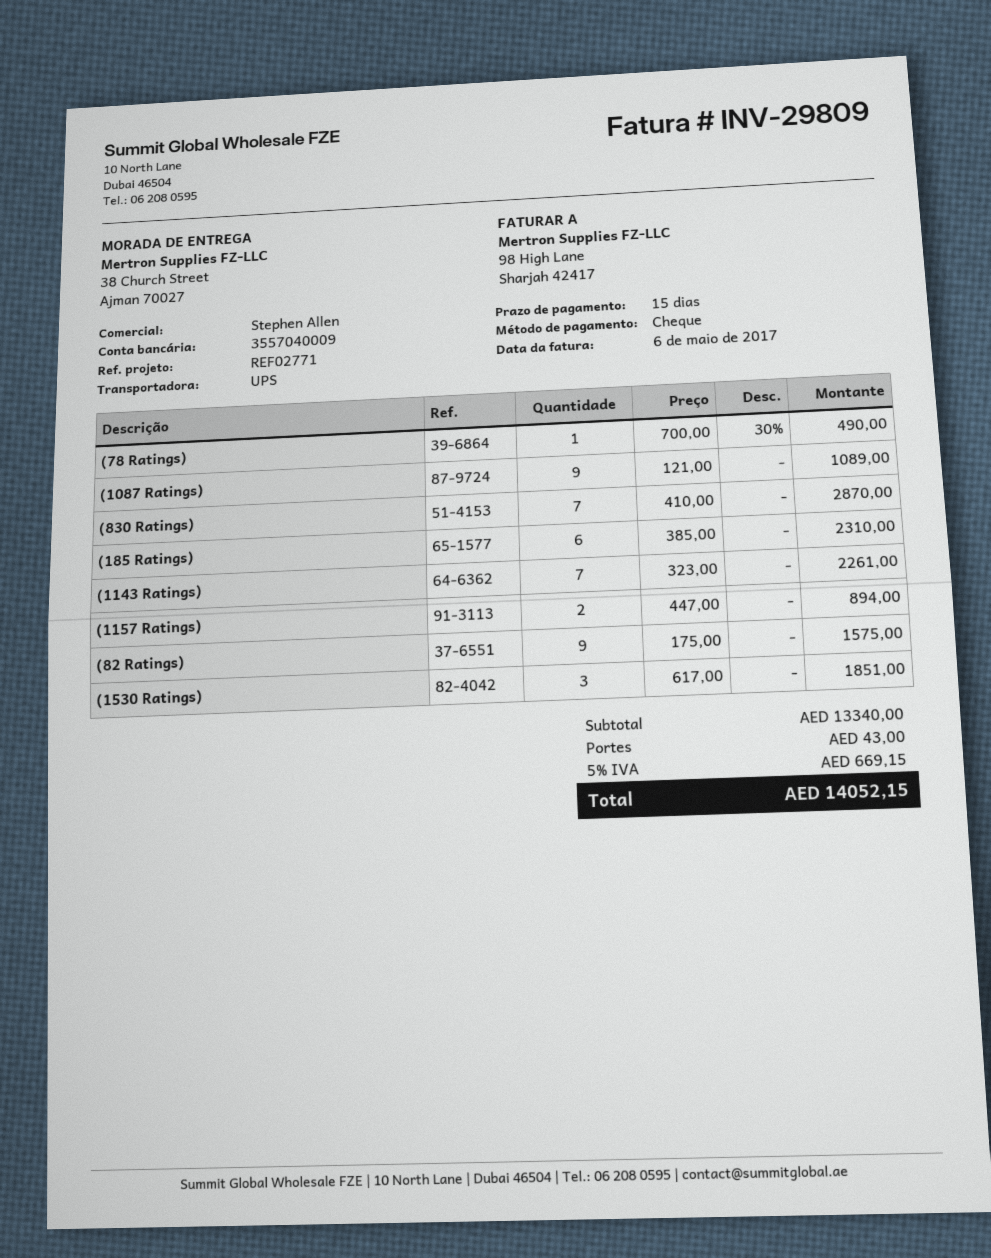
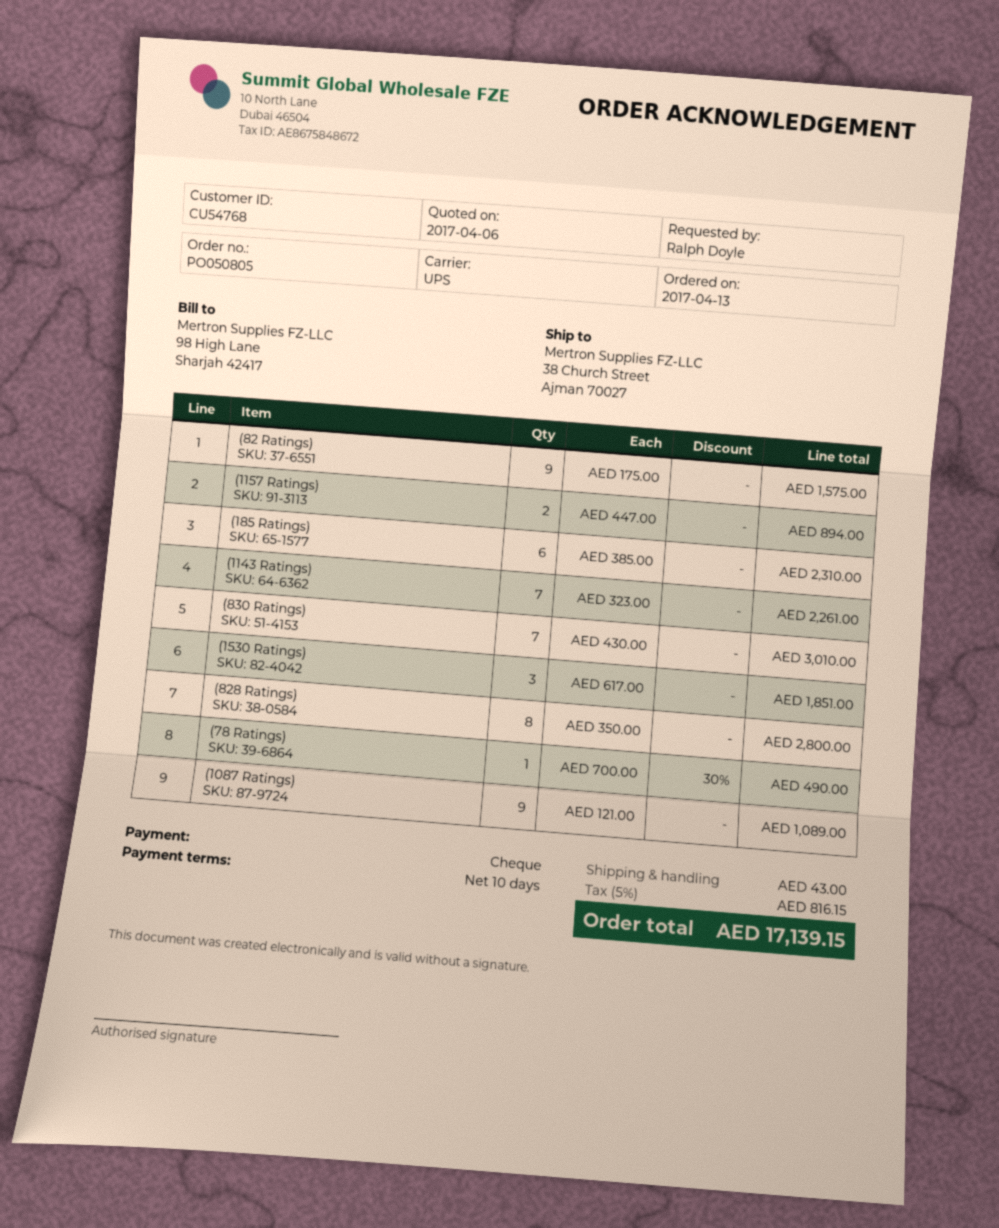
payment terms: 15 days -> 10 days
(830 Ratings): 7 x 410.00 = 2870.00 -> 7 x 430.00 = 3010.00
(828 Ratings): none -> 8 x 350.00 = 2800.00
tax: 5% = 669.15 -> 5% = 816.15
total: 14052.15 -> 17139.15

